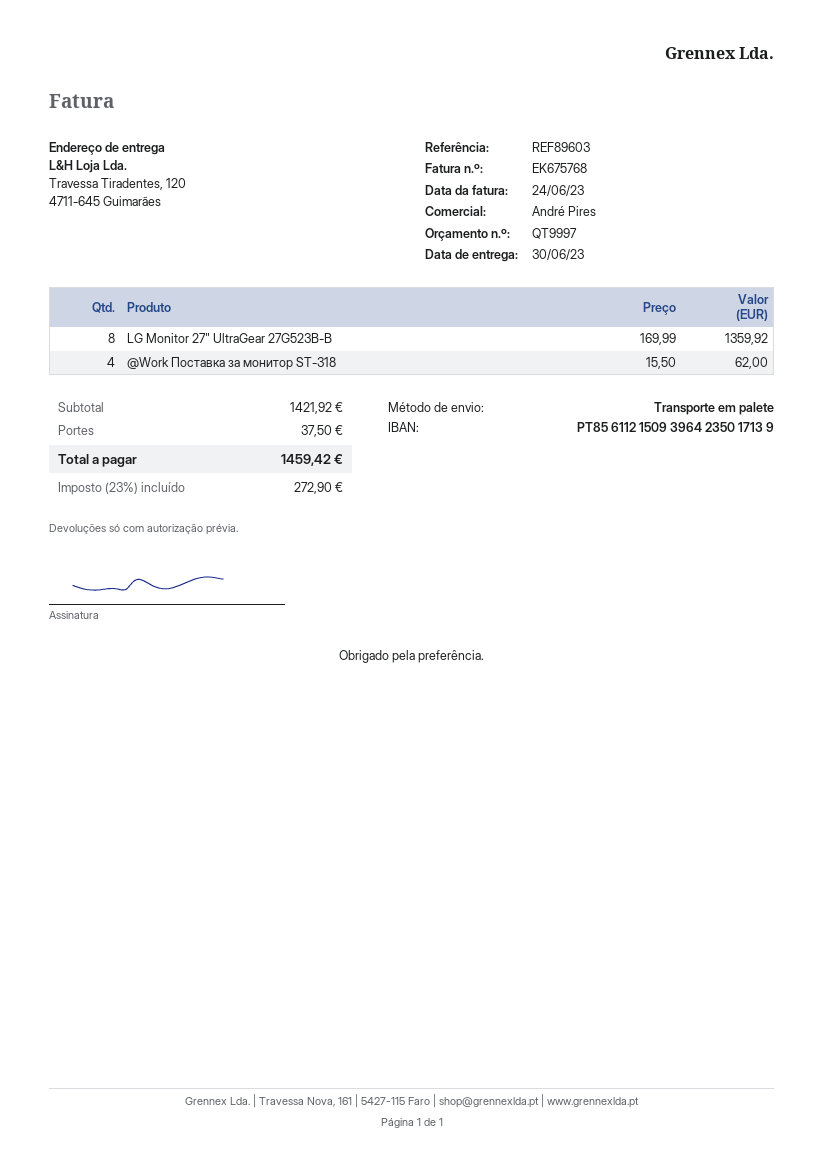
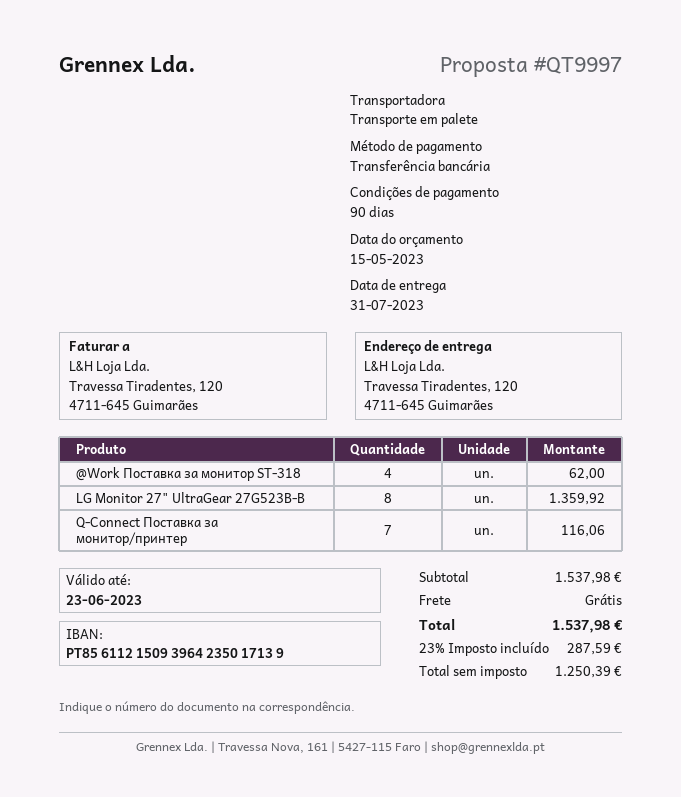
delivery date: 2023-06-30 -> 2023-07-31
Q-Connect Поставка за монитор/принтер: none -> 7 for 116.06
subtotal: 1421.92 -> 1537.98
shipping: 37.50 -> 0.00
tax: 23% = 272.90 -> 23% = 287.59
total: 1459.42 -> 1537.98

